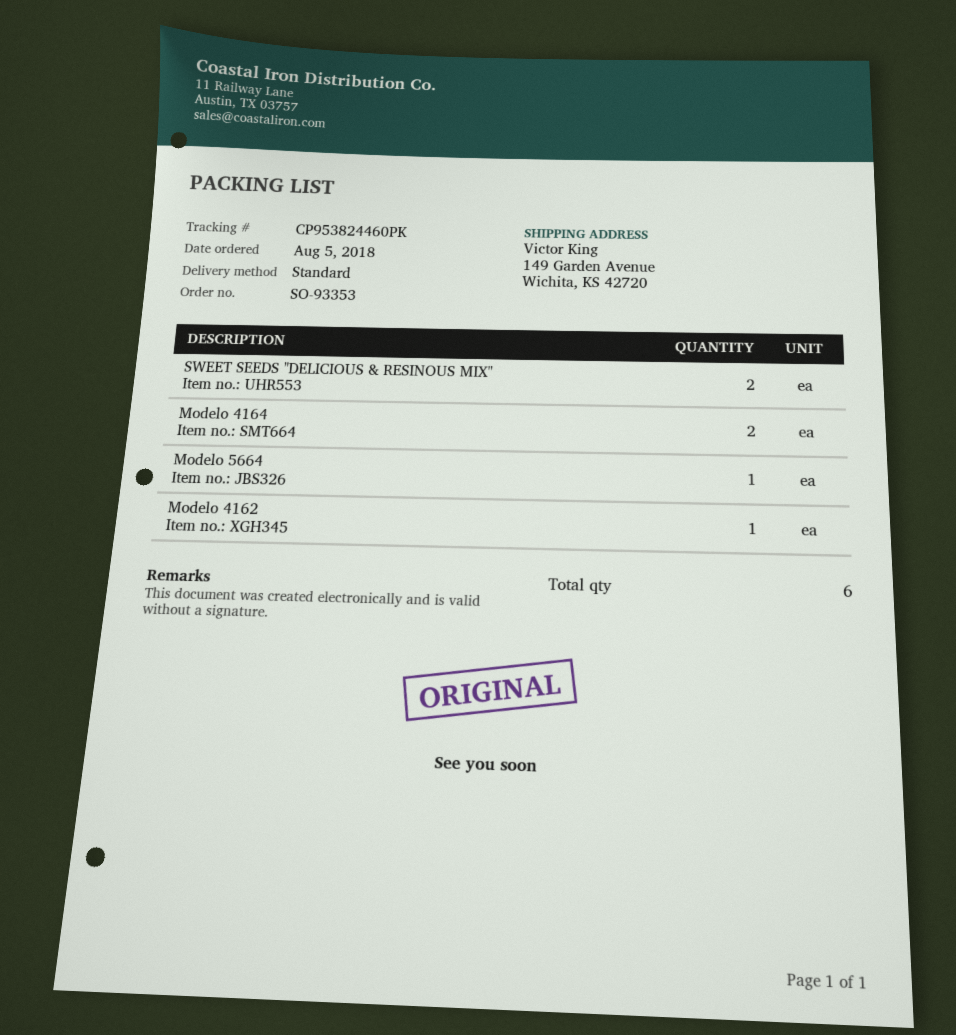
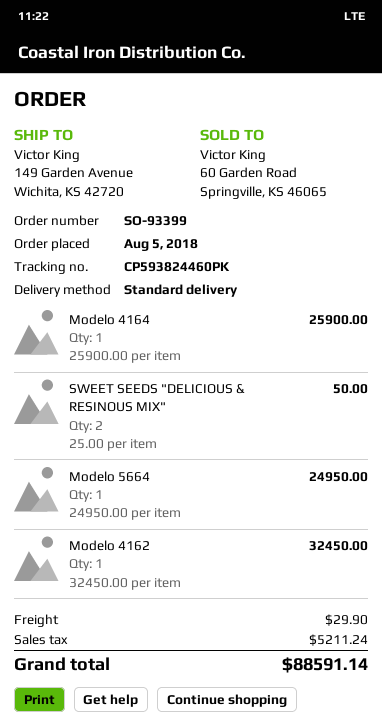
order number: SO-93353 -> SO-93399
tracking number: CP953824460PK -> CP593824460PK
Modelo 4164: 2 -> 1

